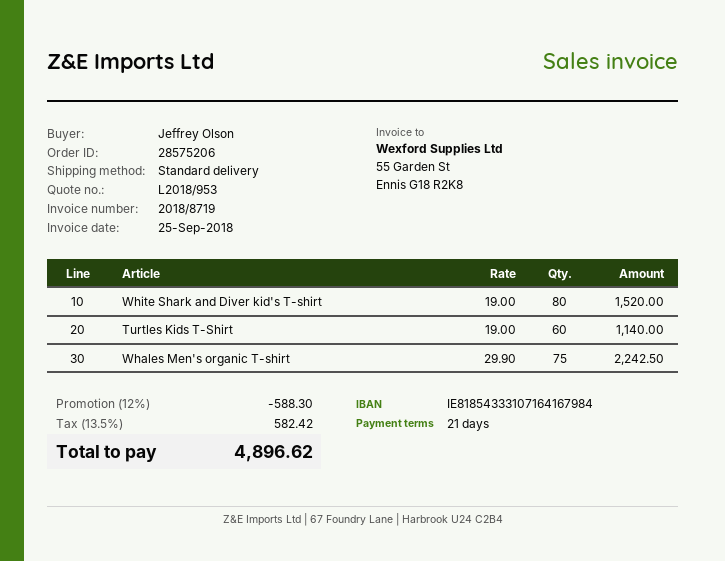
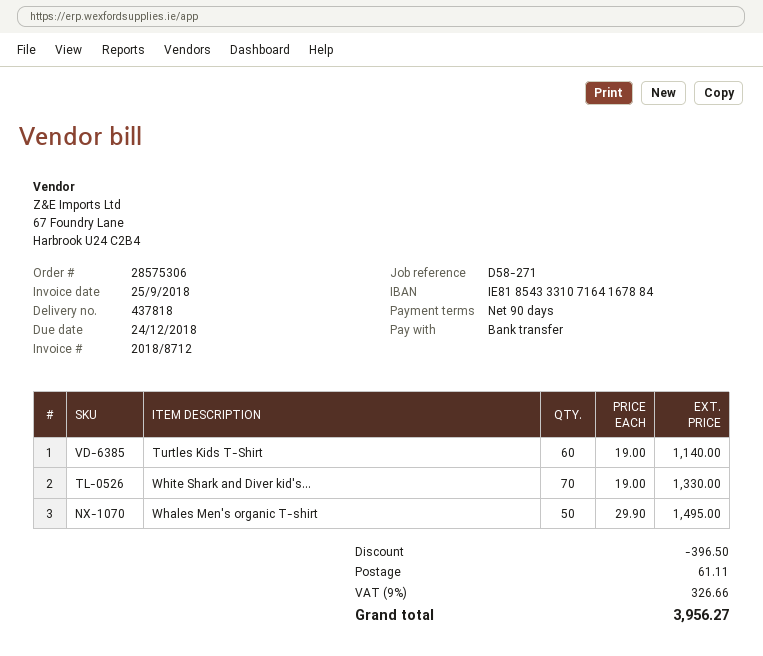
order number: 28575206 -> 28575306
invoice number: 2018/8719 -> 2018/8712
payment terms: 21 days -> 90 days
bank account: IE81854333107164167984 -> IE81854333107164167884
White Shark and Diver kid's T-shirt: 80 x 19.00 = 1520.00 -> 70 x 19.00 = 1330.00
Whales Men's organic T-shirt: 75 x 29.90 = 2242.50 -> 50 x 29.90 = 1495.00
discount: 588.30 -> 396.50
shipping: none -> 61.11
tax: 13.5% = 582.42 -> 9% = 326.66
total: 4896.62 -> 3956.27

